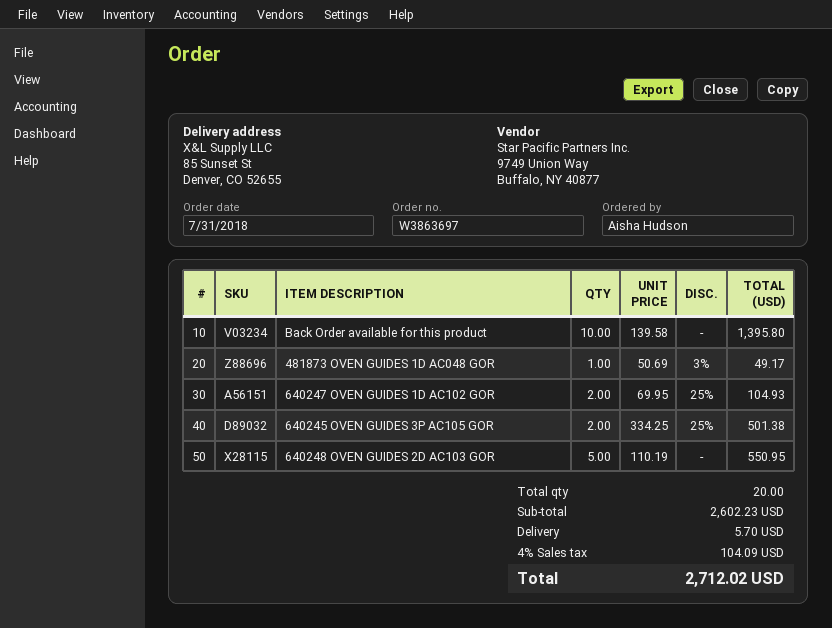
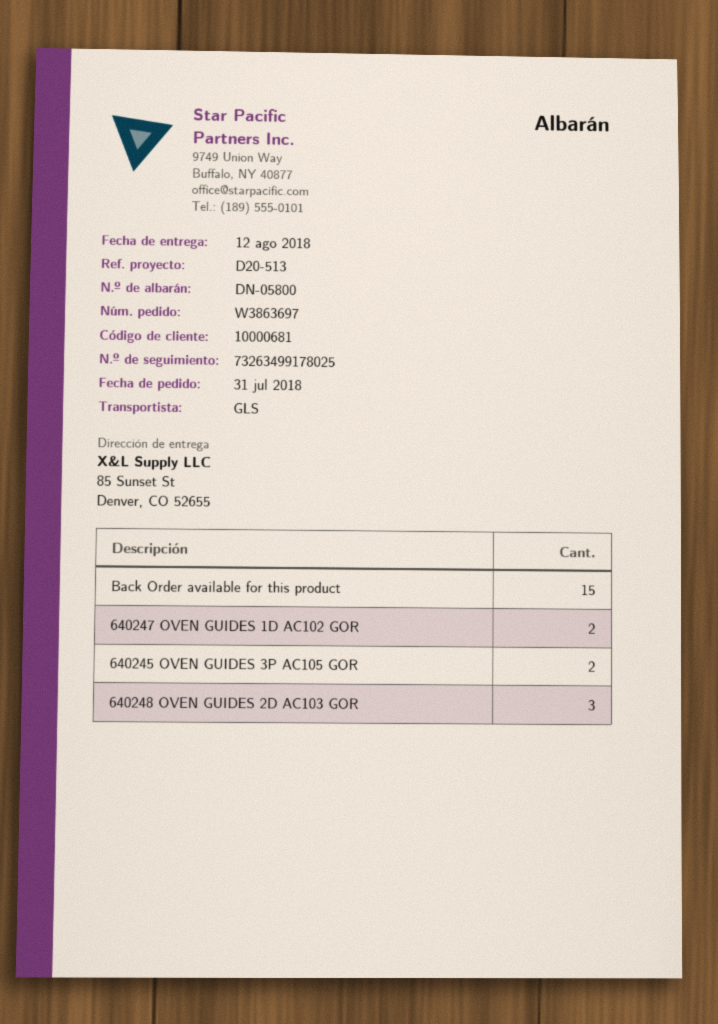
Back Order available for this product: 10 -> 15
481873 OVEN GUIDES 1D AC048 GOR: 1 -> none
640248 OVEN GUIDES 2D AC103 GOR: 5 -> 3

